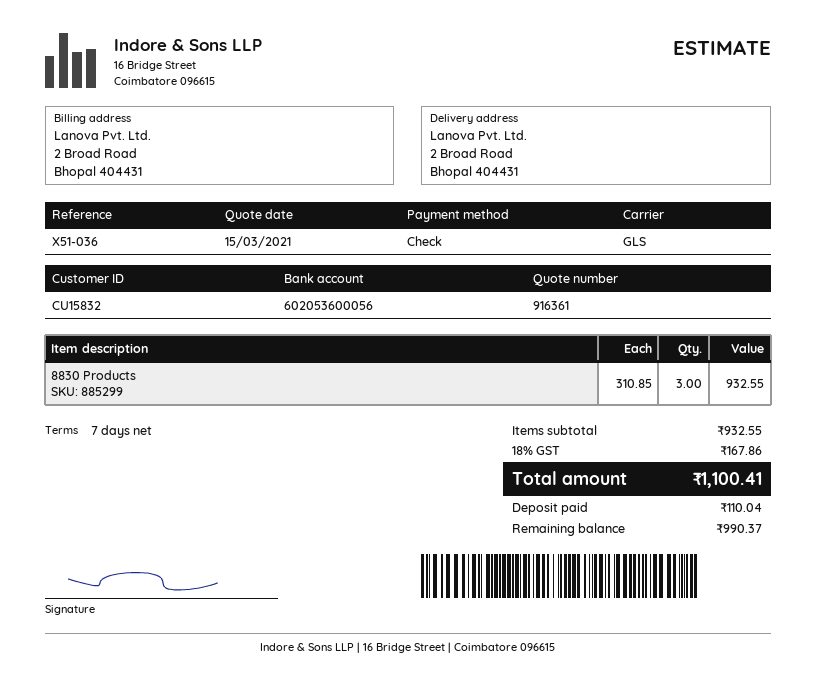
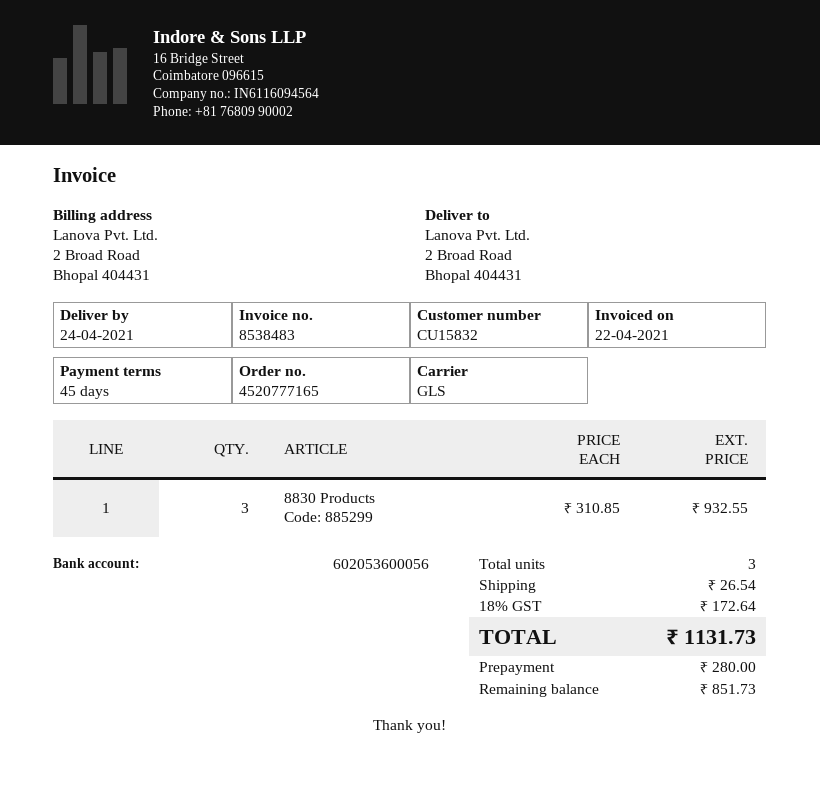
payment terms: 7 days -> 45 days
shipping: none -> 26.54
tax: 18% = 167.86 -> 18% = 172.64
total: 1100.41 -> 1131.73
deposit: 110.04 -> 280.00
balance: 990.37 -> 851.73

